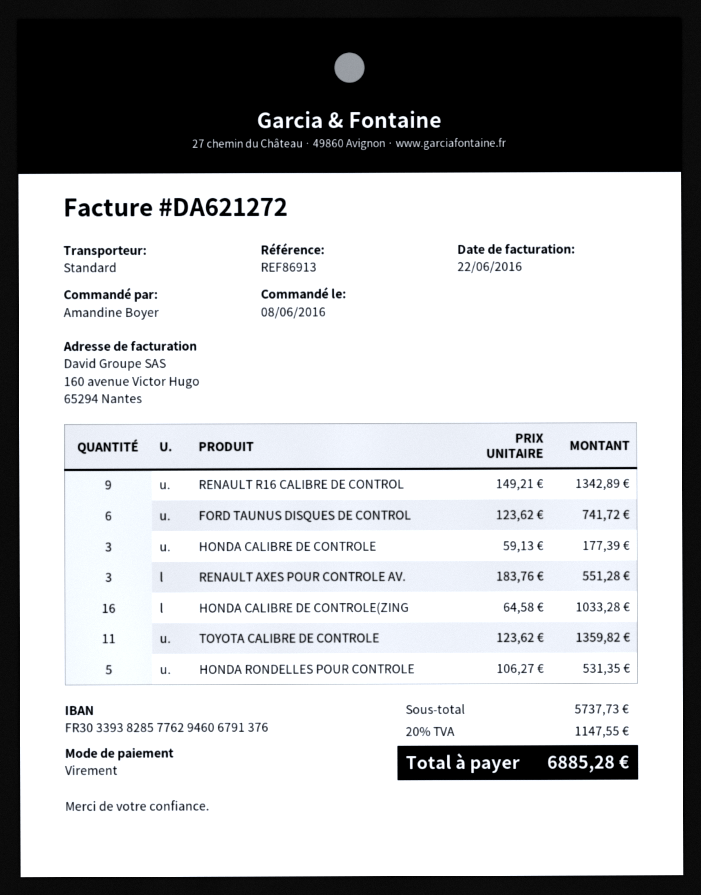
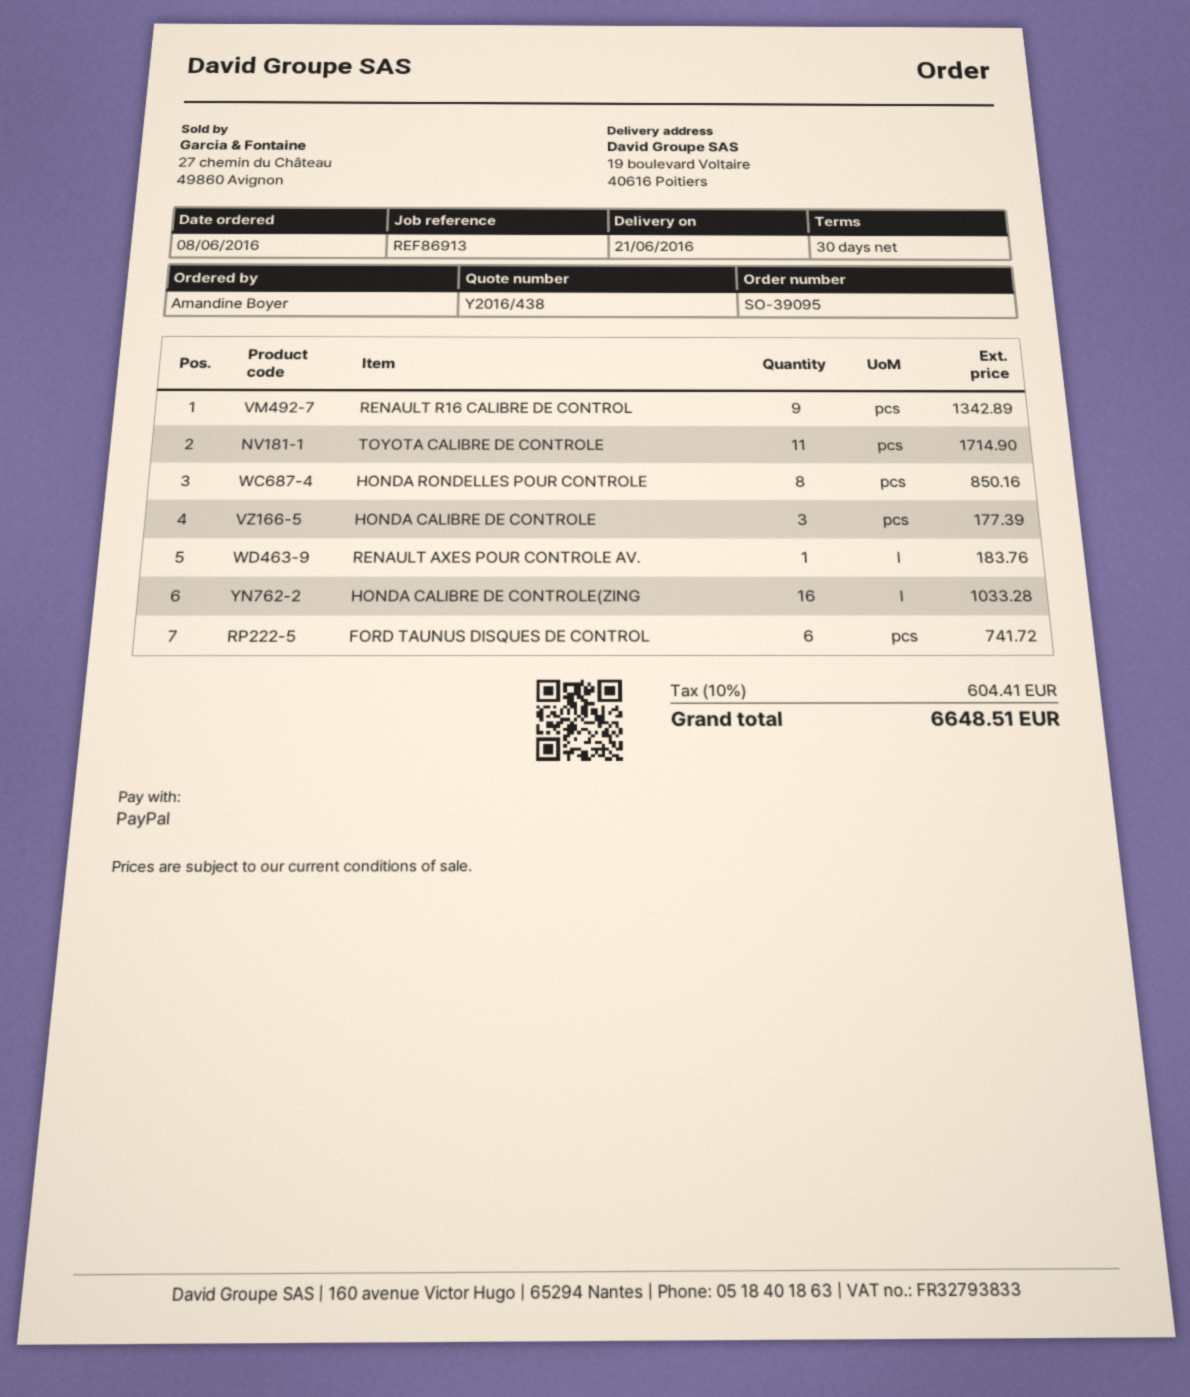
payment method: bank transfer -> PayPal
RENAULT AXES POUR CONTROLE AV.: 3 for 551.28 -> 1 for 183.76
TOYOTA CALIBRE DE CONTROLE: 11 for 1359.82 -> 11 for 1714.90
HONDA RONDELLES POUR CONTROLE: 5 for 531.35 -> 8 for 850.16
tax: 20% = 1147.55 -> 10% = 604.41
total: 6885.28 -> 6648.51

